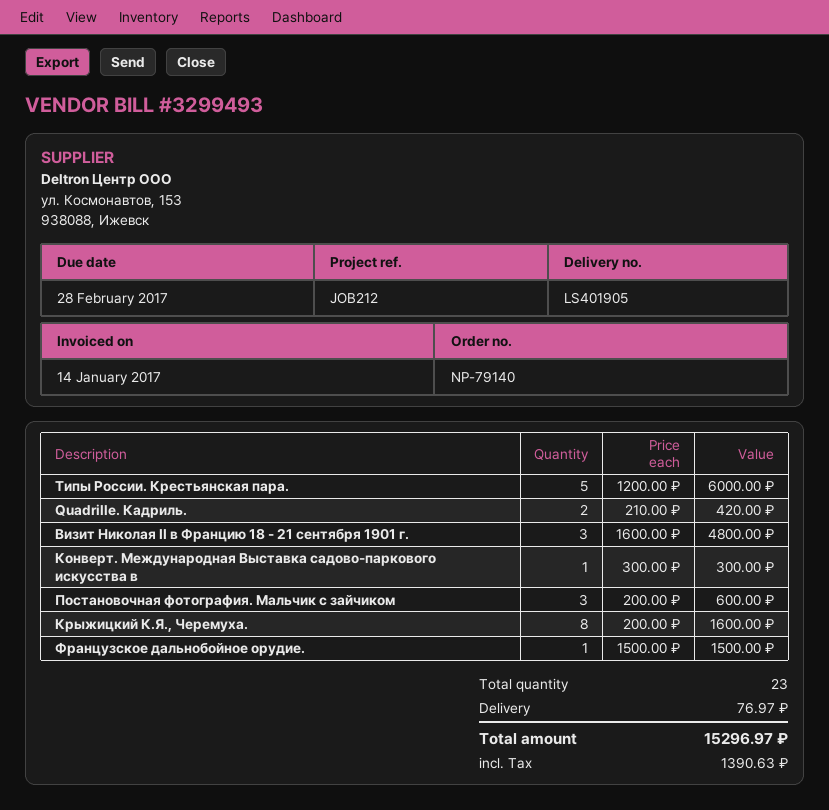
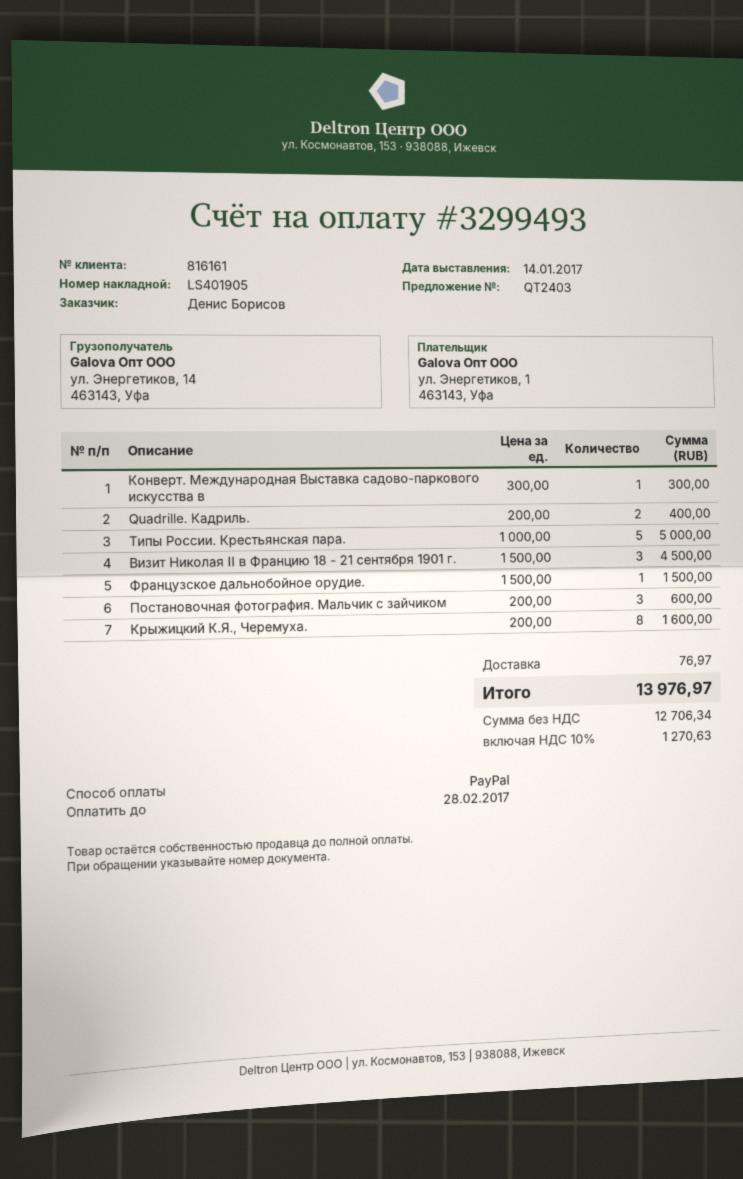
Типы России. Крестьянская пара.: 5 x 1200.00 = 6000.00 -> 5 x 1000.00 = 5000.00
Quadrille. Кадриль.: 2 x 210.00 = 420.00 -> 2 x 200.00 = 400.00
Визит Николая II в Францию 18 - 21 сентября 1901 г.: 3 x 1600.00 = 4800.00 -> 3 x 1500.00 = 4500.00
tax: 1390.63 -> 1270.63
total: 15296.97 -> 13976.97

